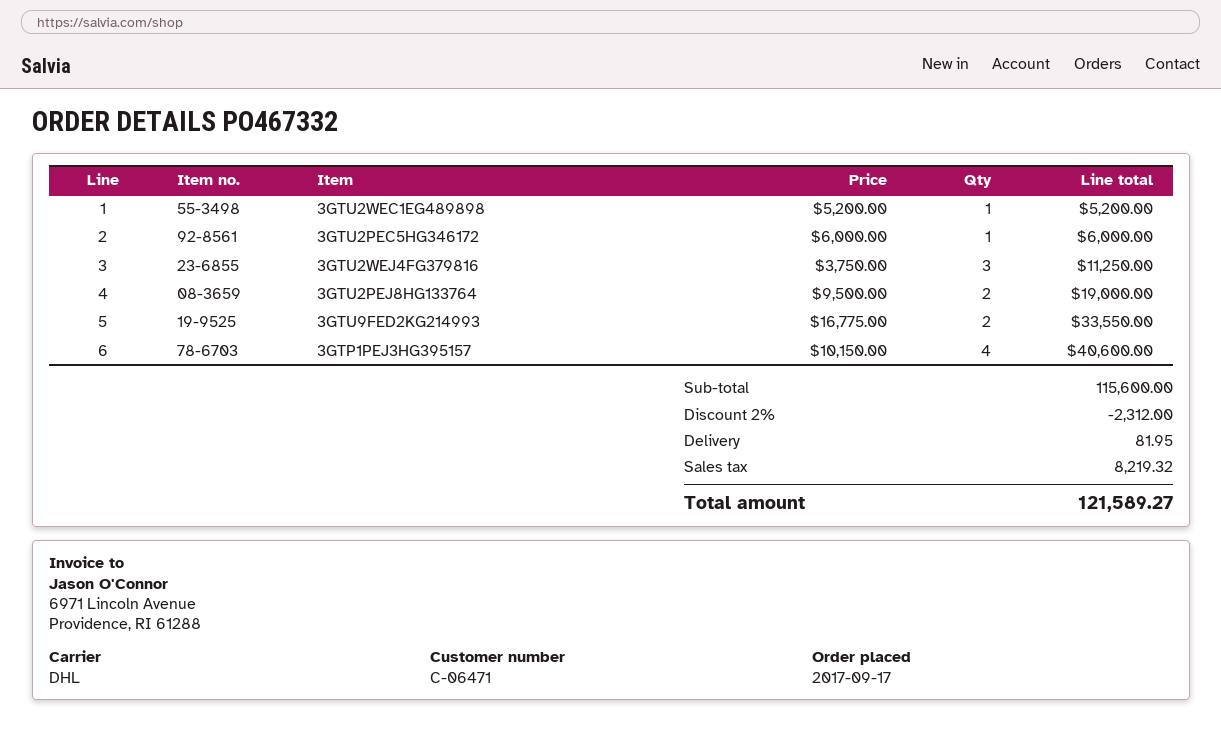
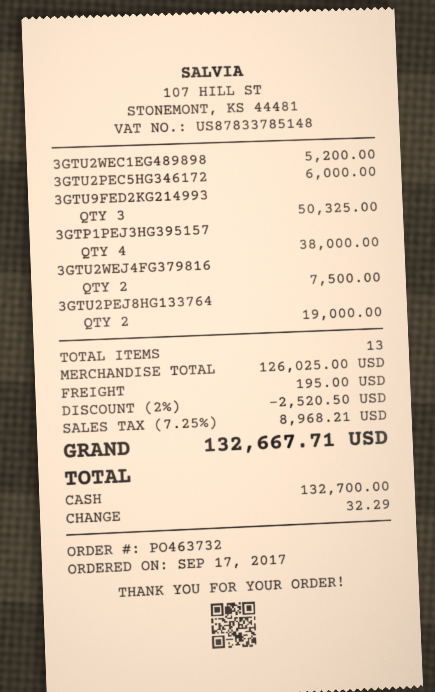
order number: PO467332 -> PO463732
3GTU2WEJ4FG379816: 3 for 11250.00 -> 2 for 7500.00
3GTU9FED2KG214993: 2 for 33550.00 -> 3 for 50325.00
3GTP1PEJ3HG395157: 4 for 40600.00 -> 4 for 38000.00
subtotal: 115600.00 -> 126025.00
discount: 2% = 2312.00 -> 2% = 2520.50
shipping: 81.95 -> 195.00
tax: 8219.32 -> 8968.21
total: 121589.27 -> 132667.71

